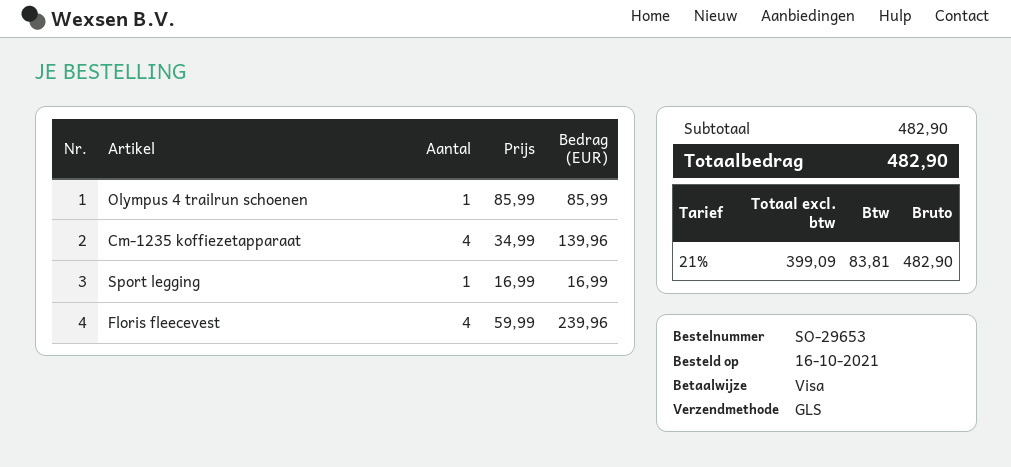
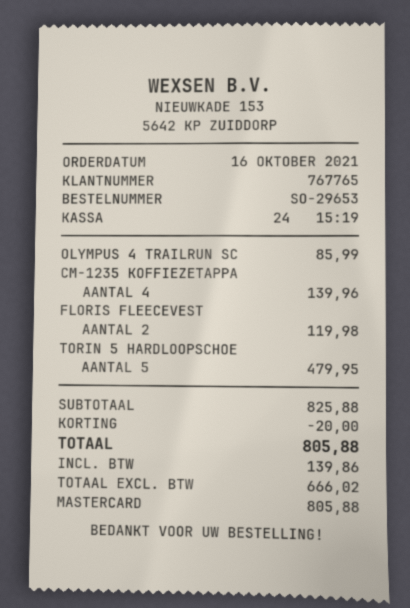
payment method: Visa -> Mastercard
Sport legging: 1 for 16.99 -> none
Floris fleecevest: 4 for 239.96 -> 2 for 119.98
TORIN 5 HARDLOOPSCHOE: none -> 5 for 479.95
subtotal: 482.90 -> 825.88
discount: none -> 20.00
net: 399.09 -> 666.02
tax: 83.81 -> 139.86
total: 482.90 -> 805.88

